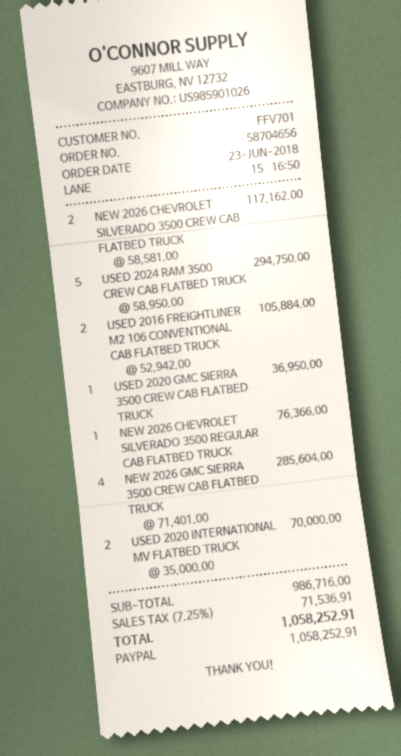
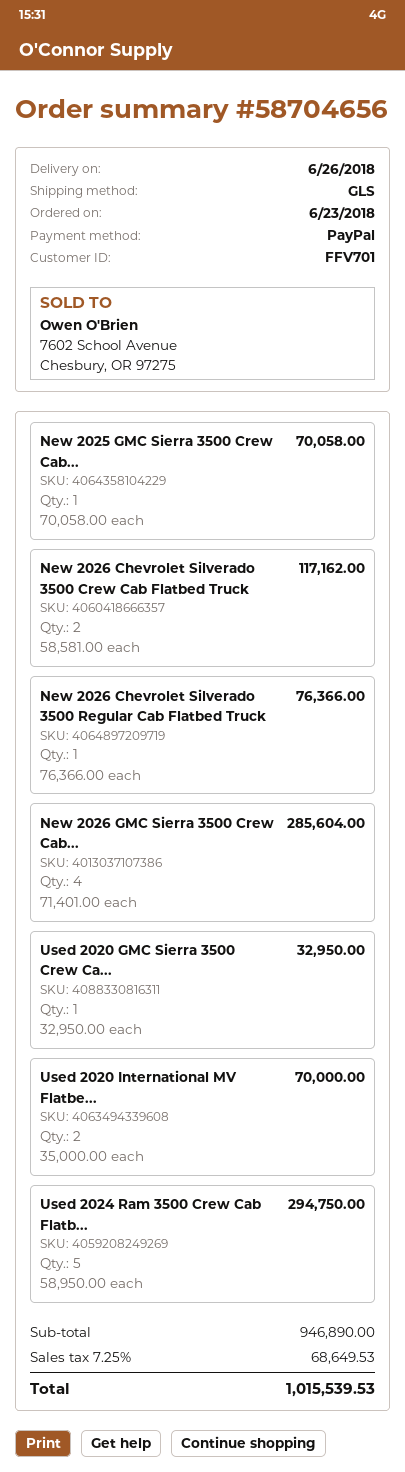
USED 2016 FREIGHTLINER M2 106 CONVENTIONAL CAB FLATBED TRUCK: 2 x 52942.00 = 105884.00 -> none
USED 2020 GMC SIERRA 3500 CREW CAB FLATBED TRUCK: 1 x 36950.00 = 36950.00 -> 1 x 32950.00 = 32950.00
New 2025 GMC Sierra 3500 Crew Cab...: none -> 1 x 70058.00 = 70058.00
subtotal: 986716.00 -> 946890.00
tax: 7.25% = 71536.91 -> 7.25% = 68649.53
total: 1058252.91 -> 1015539.53

